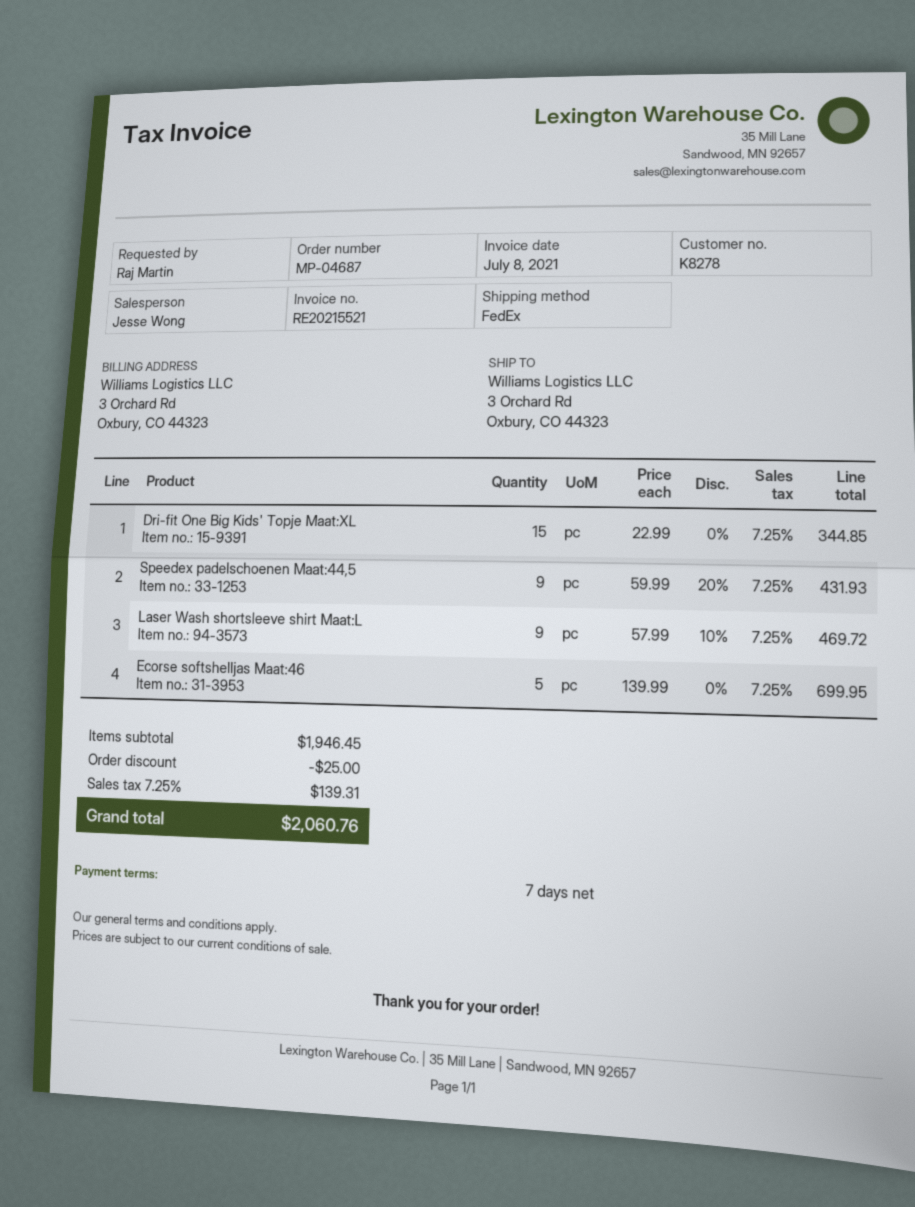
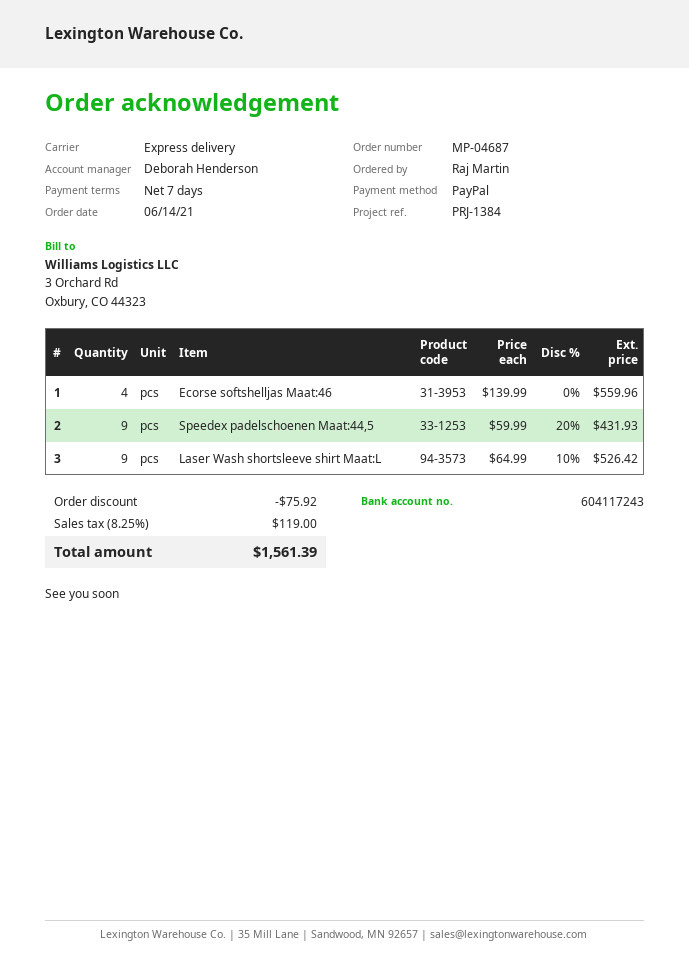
sales rep: Jesse Wong -> Deborah Henderson
shipping method: FedEx -> express
Dri-fit One Big Kids' Topje Maat:XL: 15 x 22.99 = 344.85 -> none
Laser Wash shortsleeve shirt Maat:L: 9 x 57.99 - 10% = 469.72 -> 9 x 64.99 - 10% = 526.42
Ecorse softshelljas Maat:46: 5 x 139.99 = 699.95 -> 4 x 139.99 = 559.96
discount: 25.00 -> 75.92
tax: 7.25% = 139.31 -> 8.25% = 119.00
total: 2060.76 -> 1561.39

